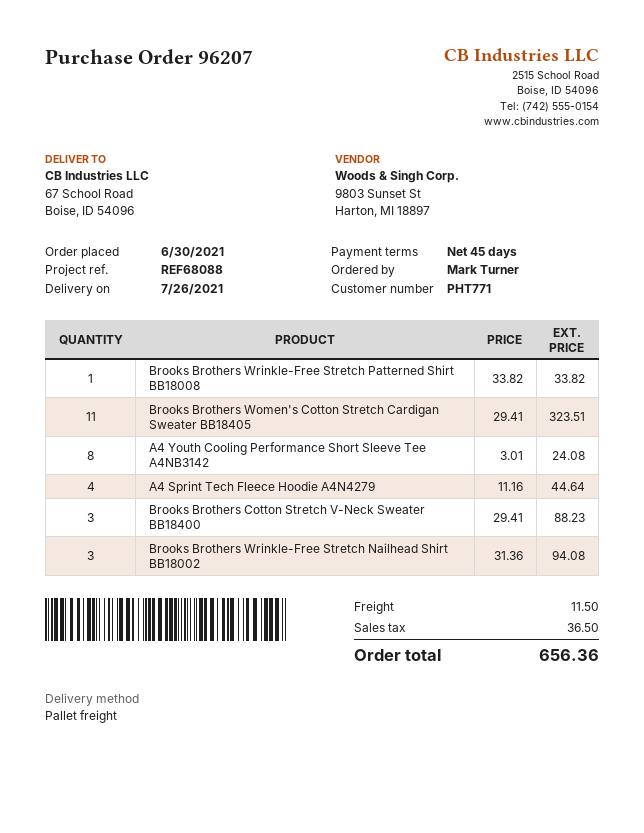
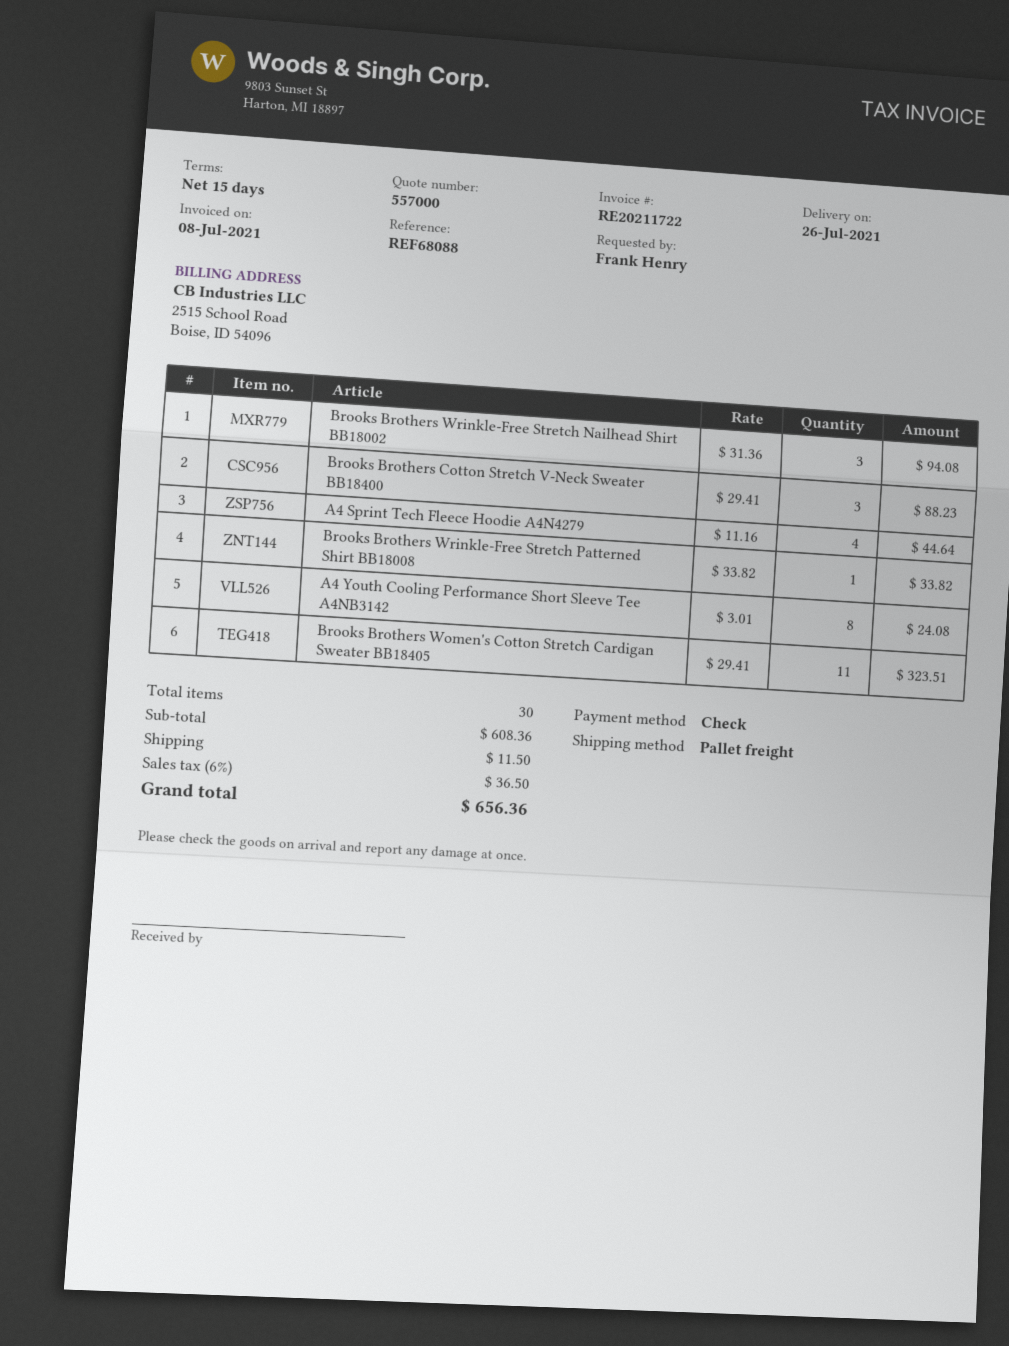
payment terms: 45 days -> 15 days
ordered by: Mark Turner -> Frank Henry

